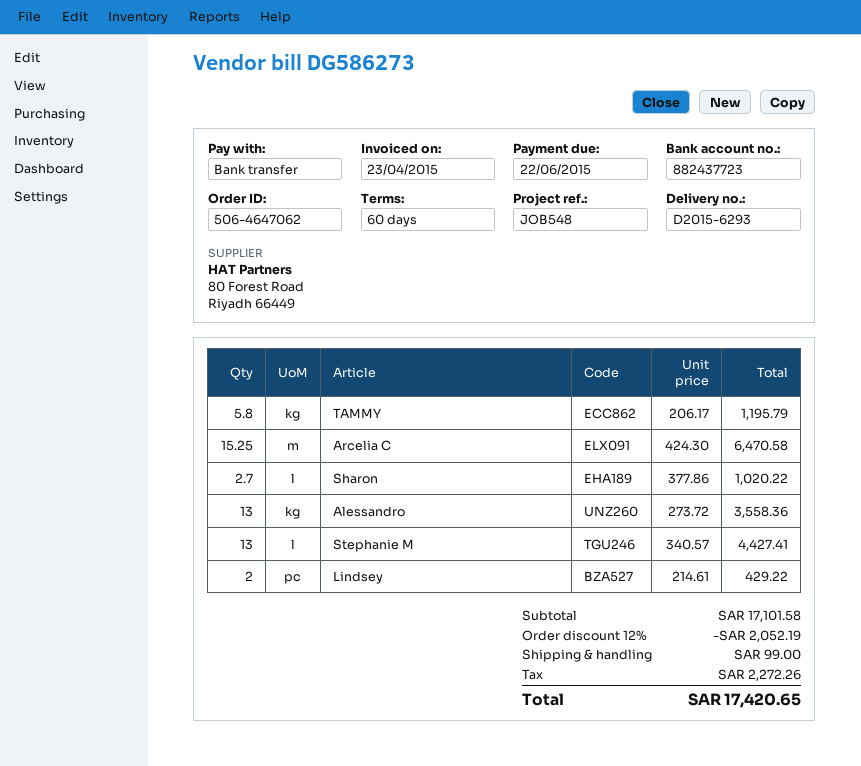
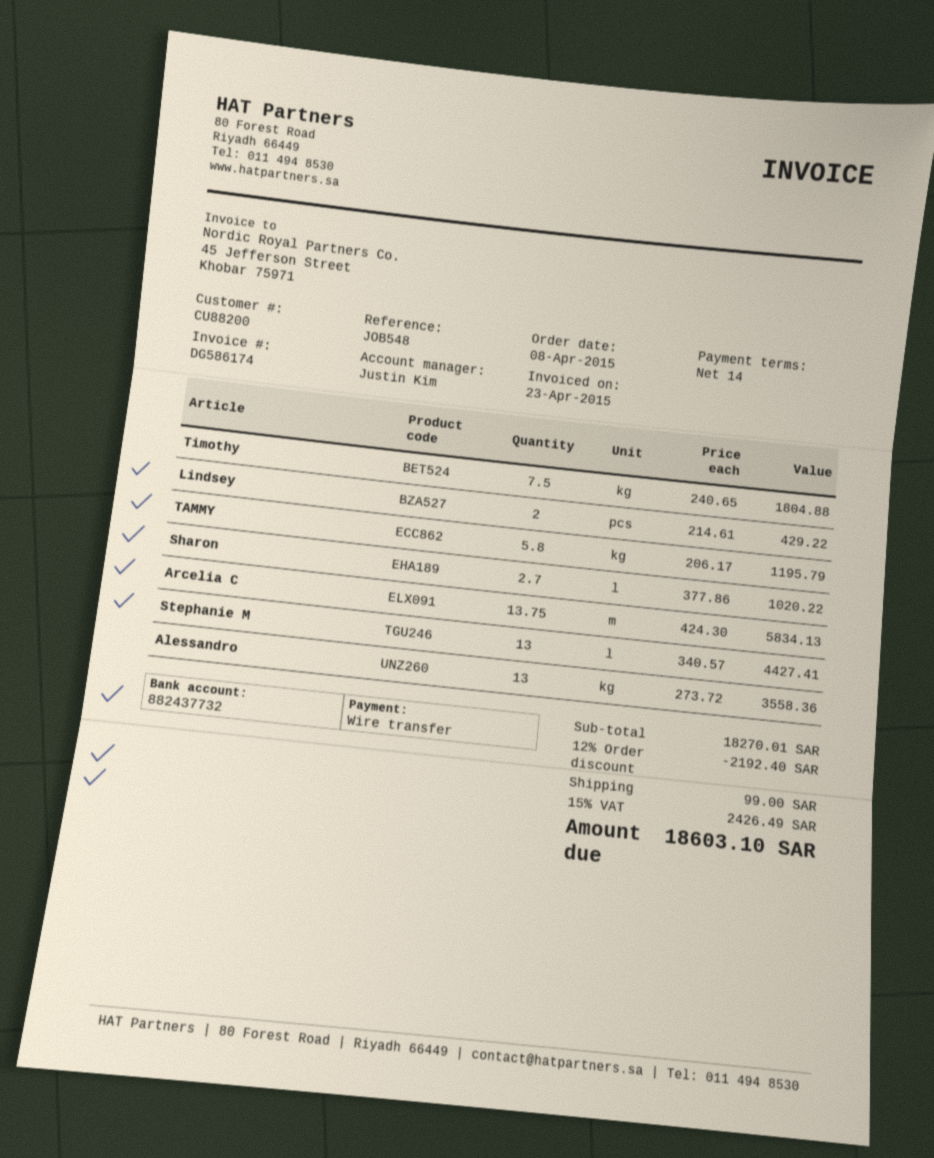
invoice number: DG586273 -> DG586174
payment terms: 60 days -> 14 days
bank account: 882437723 -> 882437732
Arcelia C: 15.25 x 424.30 = 6470.58 -> 13.75 x 424.30 = 5834.13
Timothy: none -> 7.5 x 240.65 = 1804.88
subtotal: 17101.58 -> 18270.01
discount: 12% = 2052.19 -> 12% = 2192.40
tax: 2272.26 -> 2426.49
total: 17420.65 -> 18603.10

